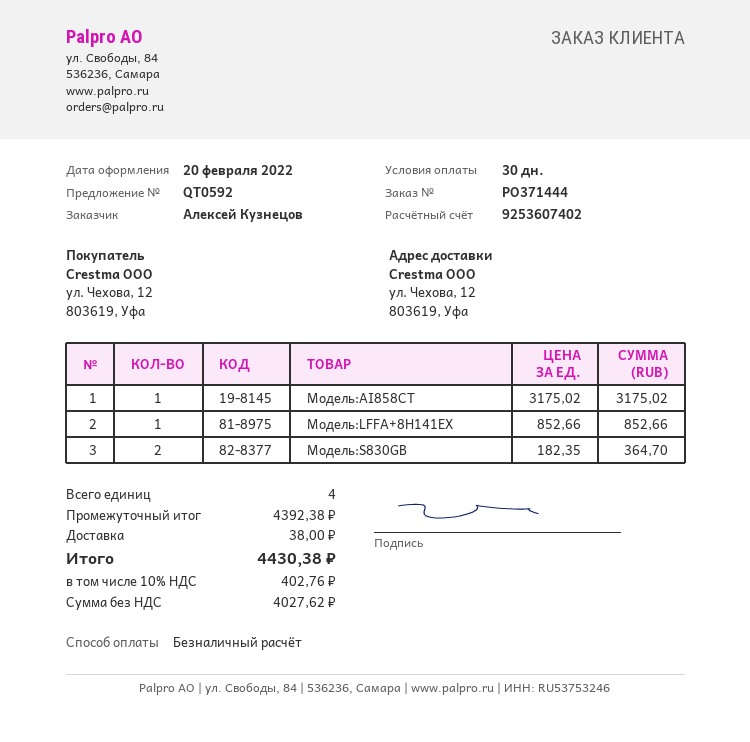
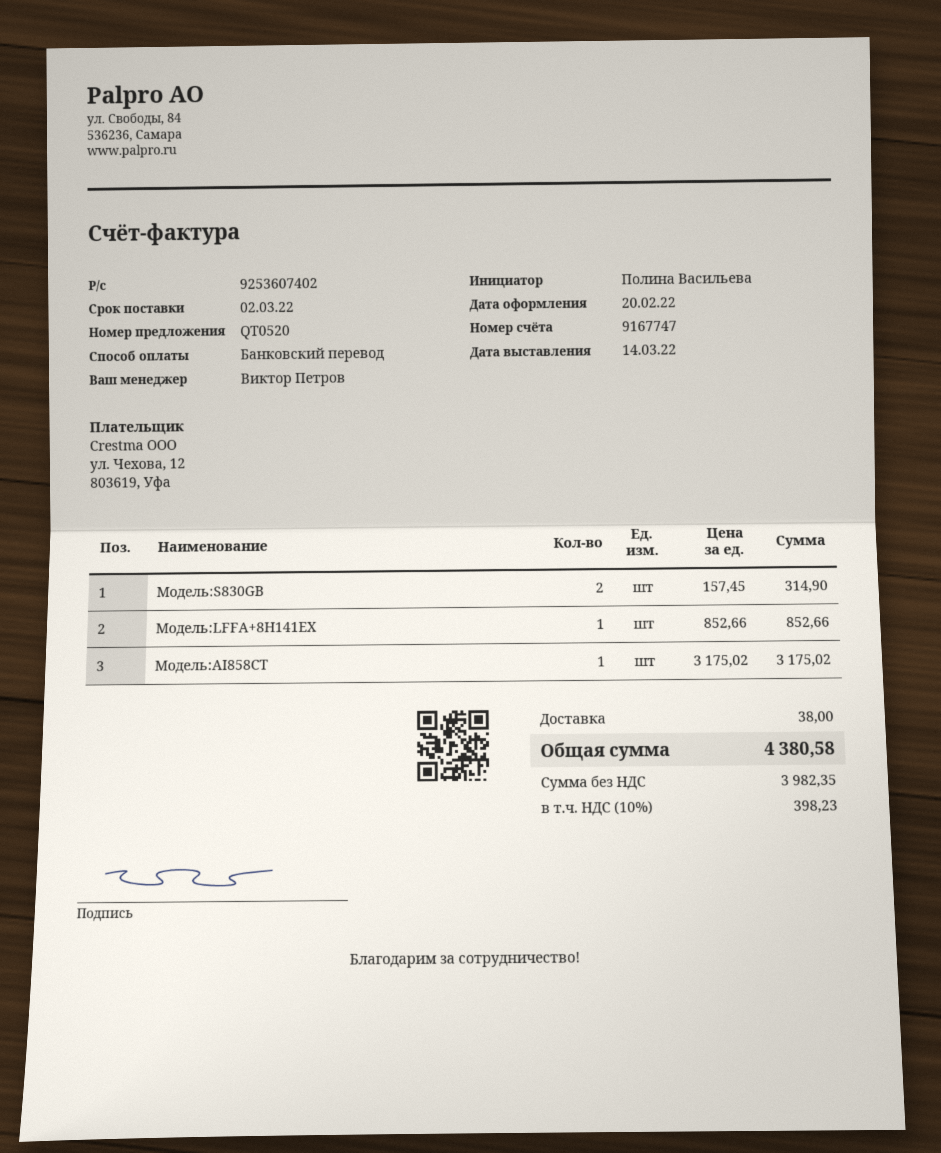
quote number: QT0592 -> QT0520
ordered by: Алексей Кузнецов -> Полина Васильева
Модель:S830GB: 2 x 182.35 = 364.70 -> 2 x 157.45 = 314.90
net: 4027.62 -> 3982.35
tax: 10% = 402.76 -> 10% = 398.23
total: 4430.38 -> 4380.58

